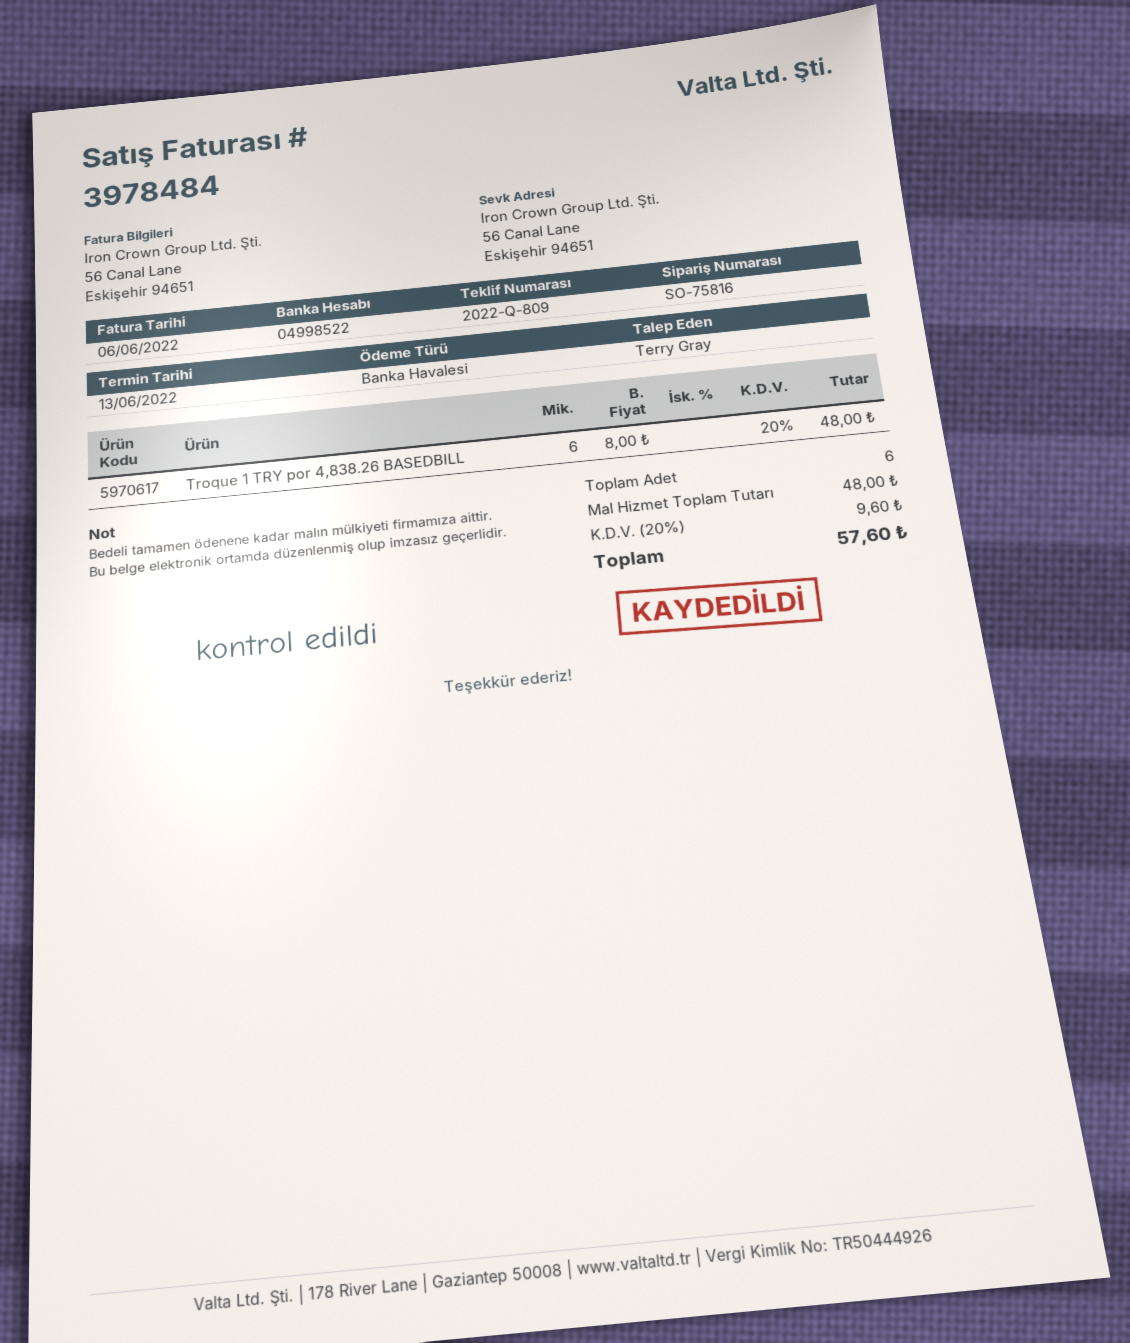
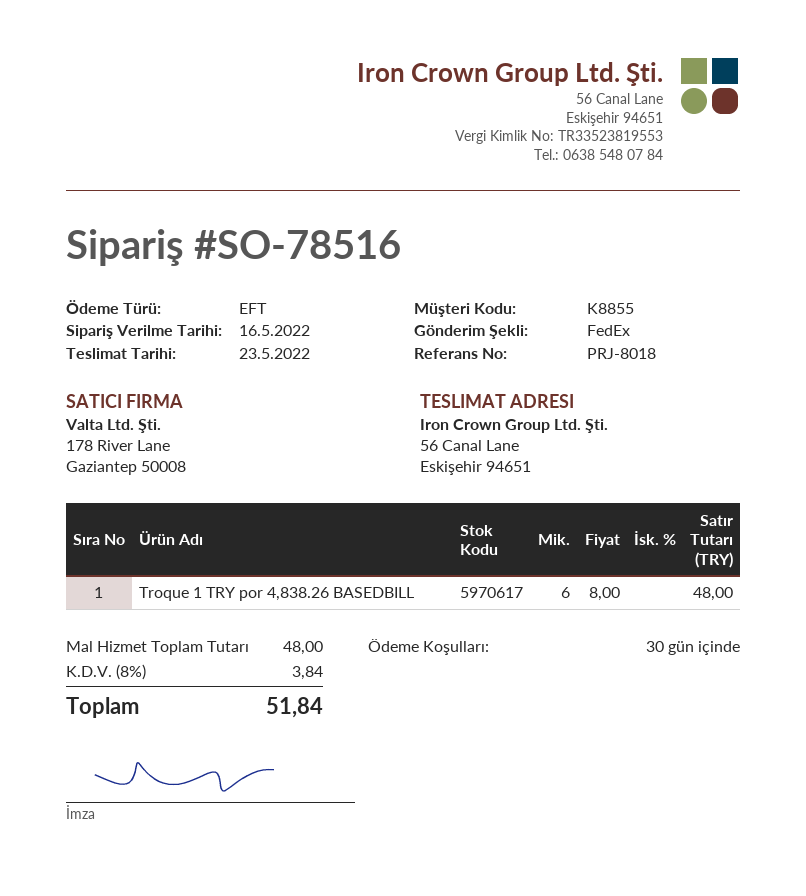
order number: SO-75816 -> SO-78516
delivery date: 2022-06-13 -> 2022-05-23
tax: 20% = 9.60 -> 8% = 3.84
total: 57.60 -> 51.84

